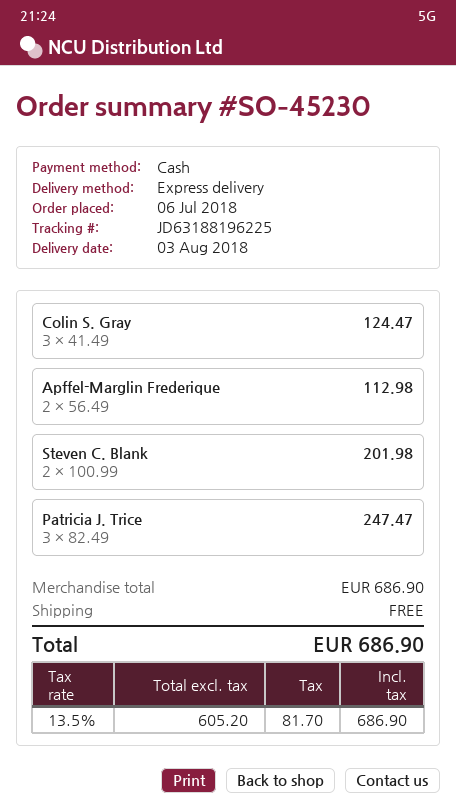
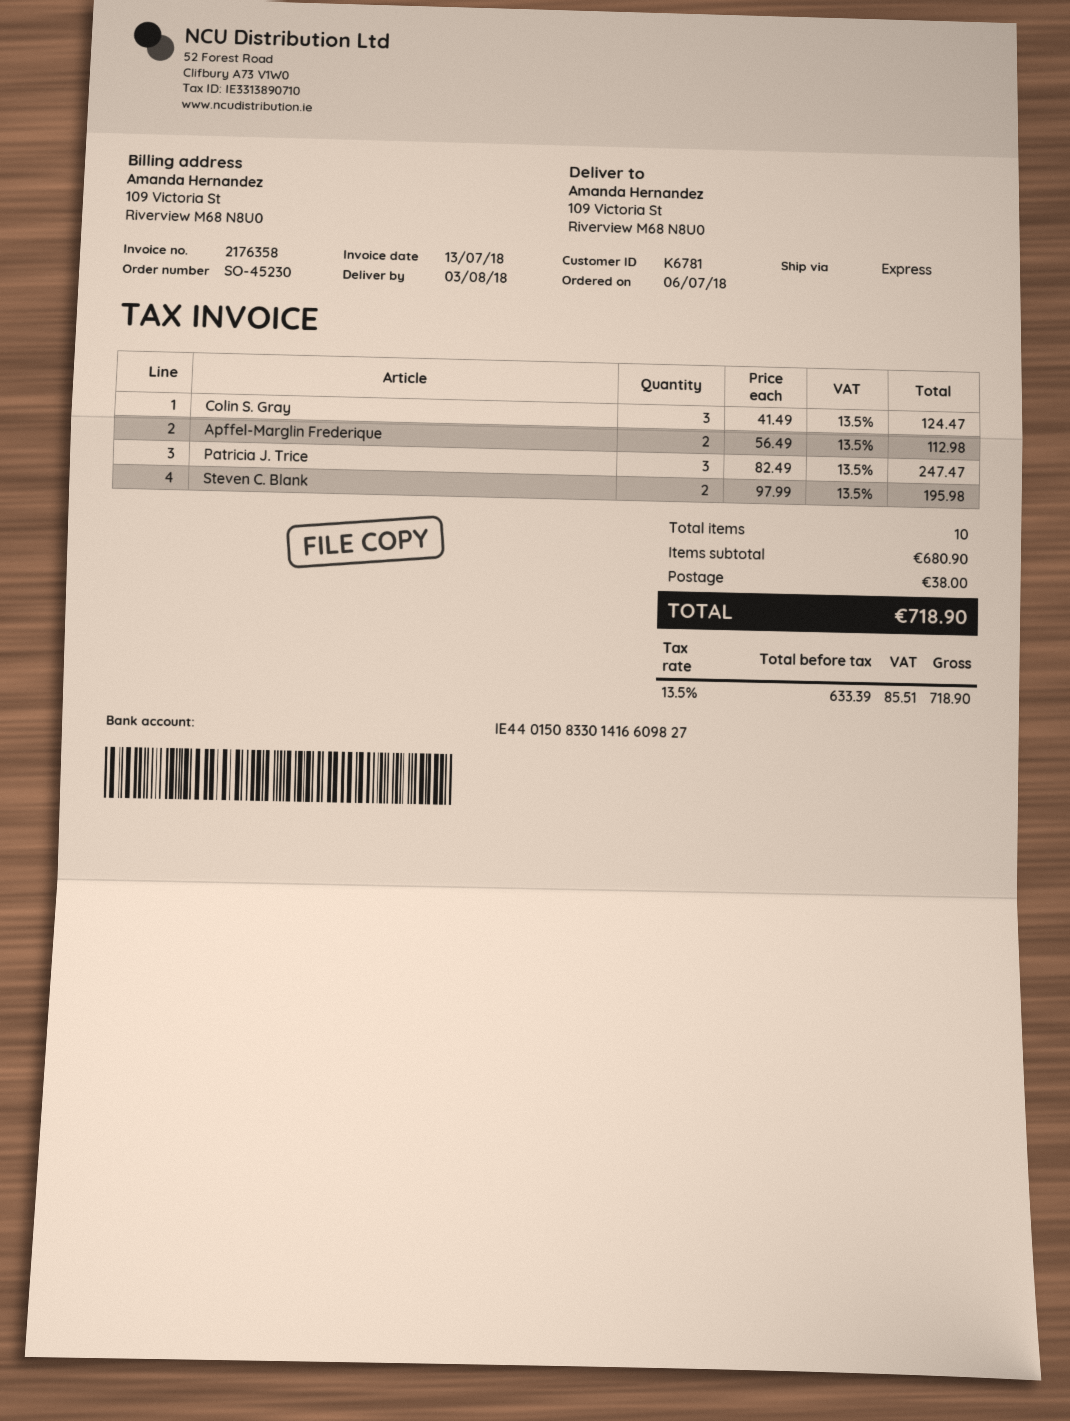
Steven C. Blank: 2 x 100.99 = 201.98 -> 2 x 97.99 = 195.98
subtotal: 686.90 -> 680.90
shipping: 0.00 -> 38.00
net: 605.20 -> 633.39
tax: 13.5% = 81.70 -> 13.5% = 85.51
total: 686.90 -> 718.90

